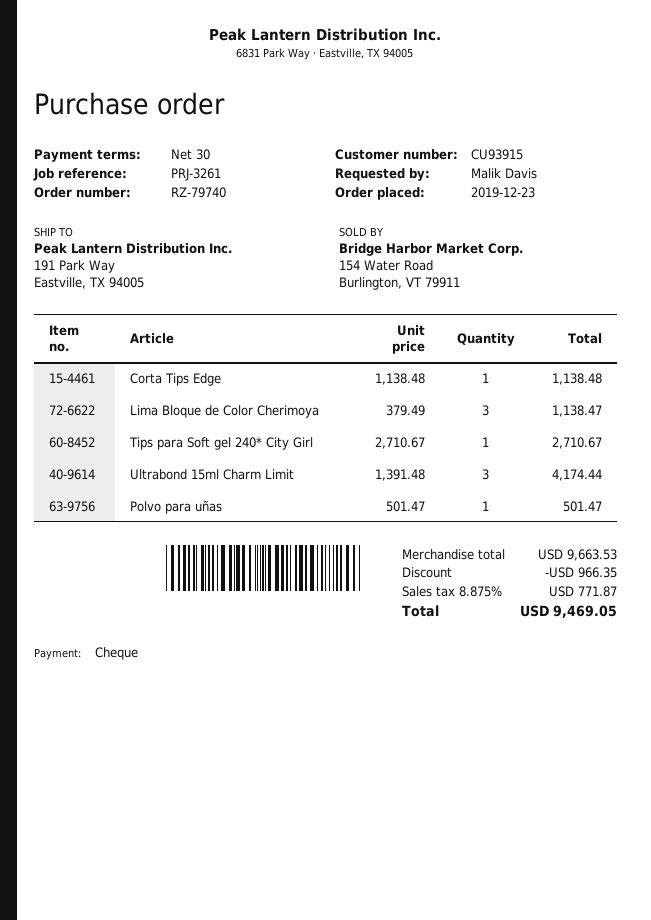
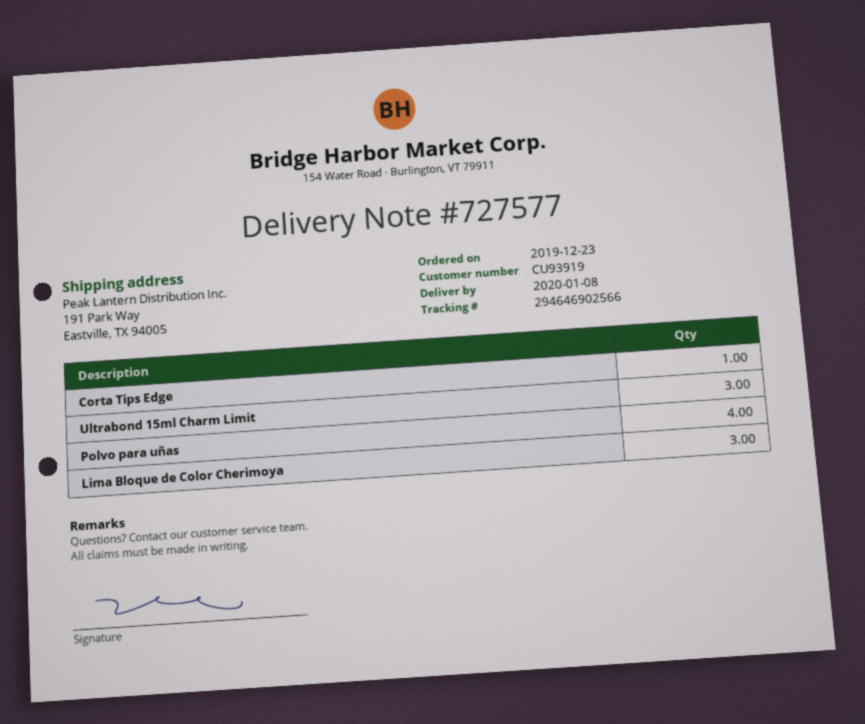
customer number: CU93915 -> CU93919
Tips para Soft gel 240* City Girl: 1 -> none
Polvo para uñas: 1 -> 4

